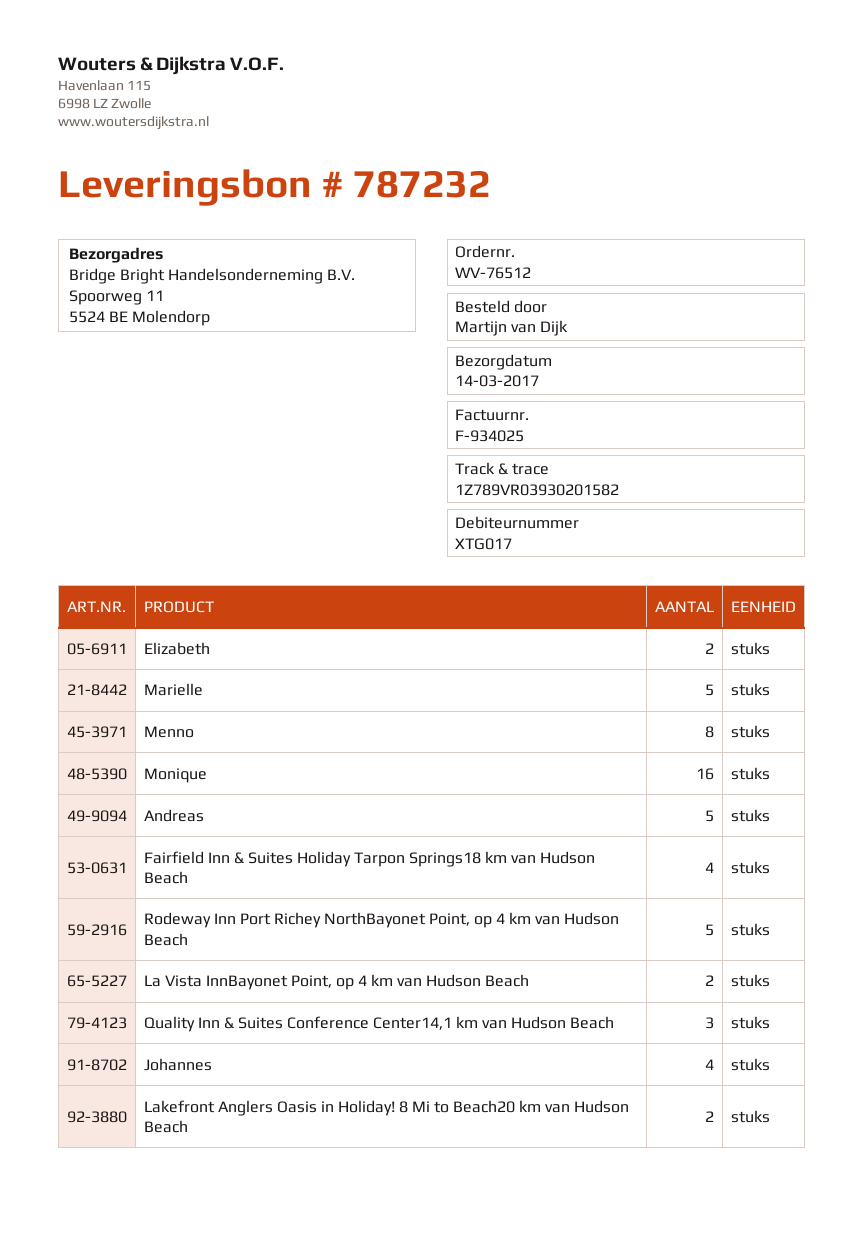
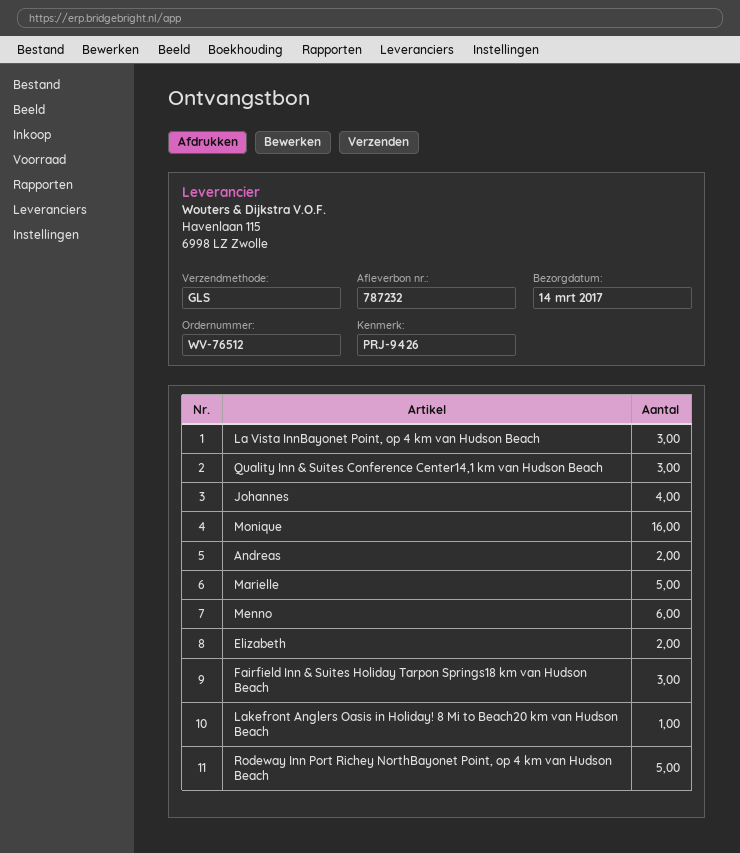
Menno: 8 -> 6
Andreas: 5 -> 2
Fairfield Inn & Suites Holiday Tarpon Springs18 km van Hudson Beach: 4 -> 3
La Vista InnBayonet Point, op 4 km van Hudson Beach: 2 -> 3
Lakefront Anglers Oasis in Holiday! 8 Mi to Beach20 km van Hudson Beach: 2 -> 1

